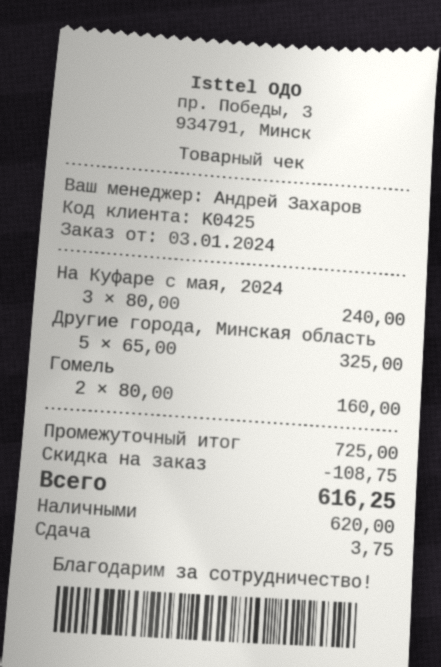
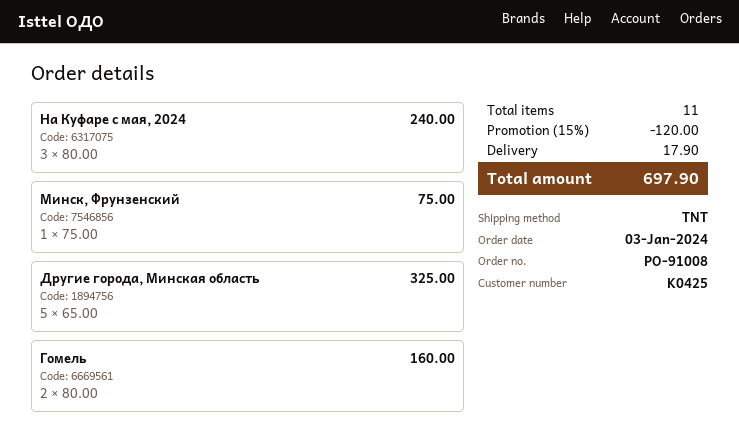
Минск, Фрунзенский: none -> 1 x 75.00 = 75.00
discount: 108.75 -> 120.00
shipping: none -> 17.90
total: 616.25 -> 697.90

